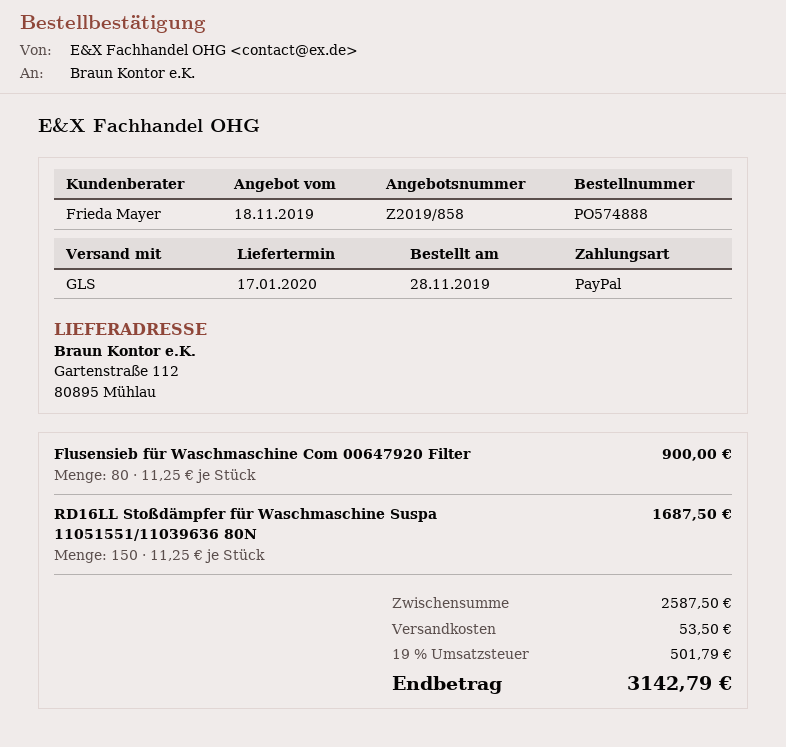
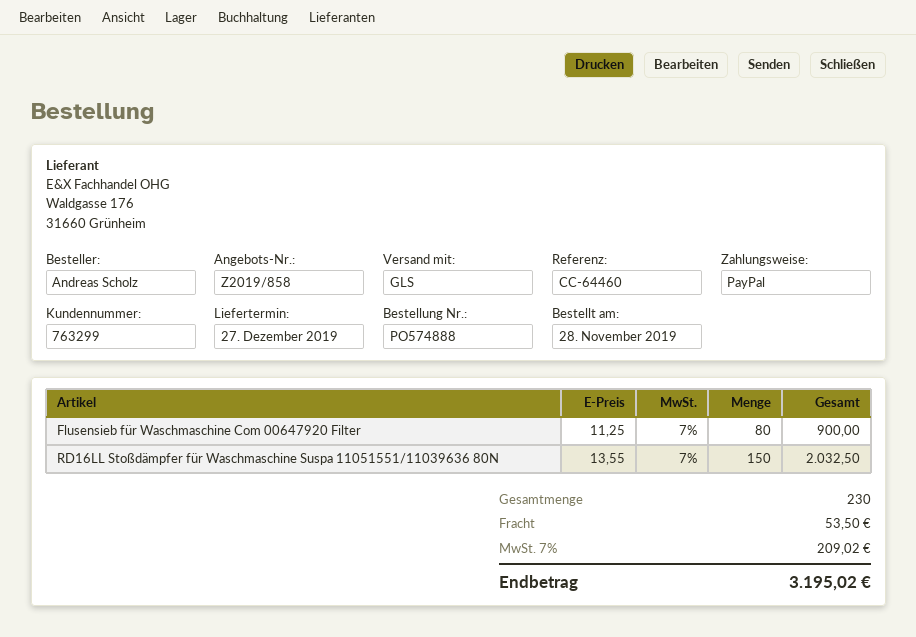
delivery date: 2020-01-17 -> 2019-12-27
RD16LL Stoßdämpfer für Waschmaschine Suspa 11051551/11039636 80N: 150 x 11.25 = 1687.50 -> 150 x 13.55 = 2032.50
tax: 19% = 501.79 -> 7% = 209.02
total: 3142.79 -> 3195.02

